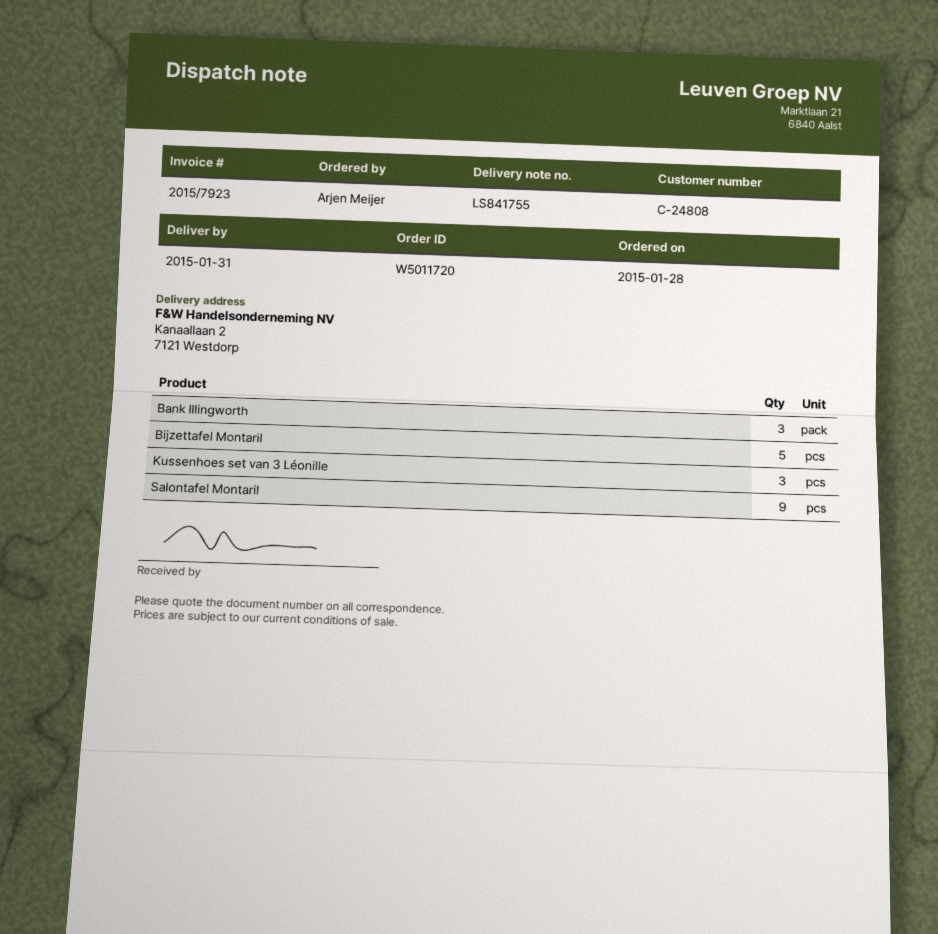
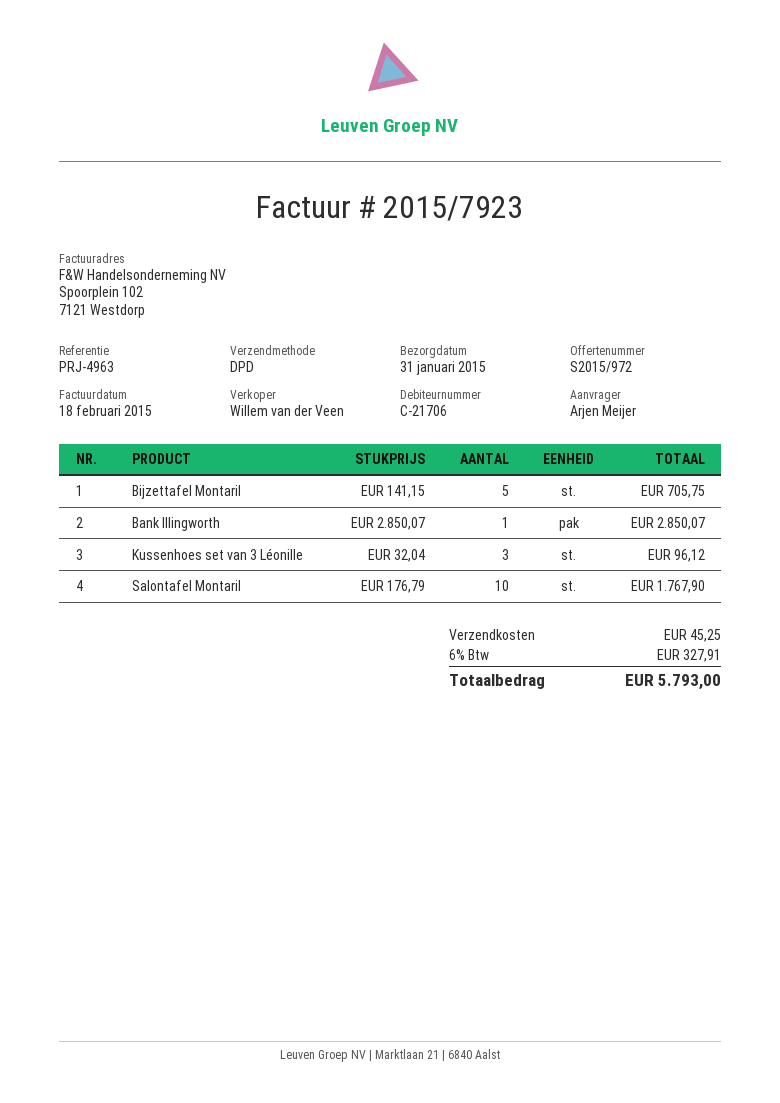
customer number: C-24808 -> C-21706
Bank Illingworth: 3 -> 1
Salontafel Montaril: 9 -> 10

